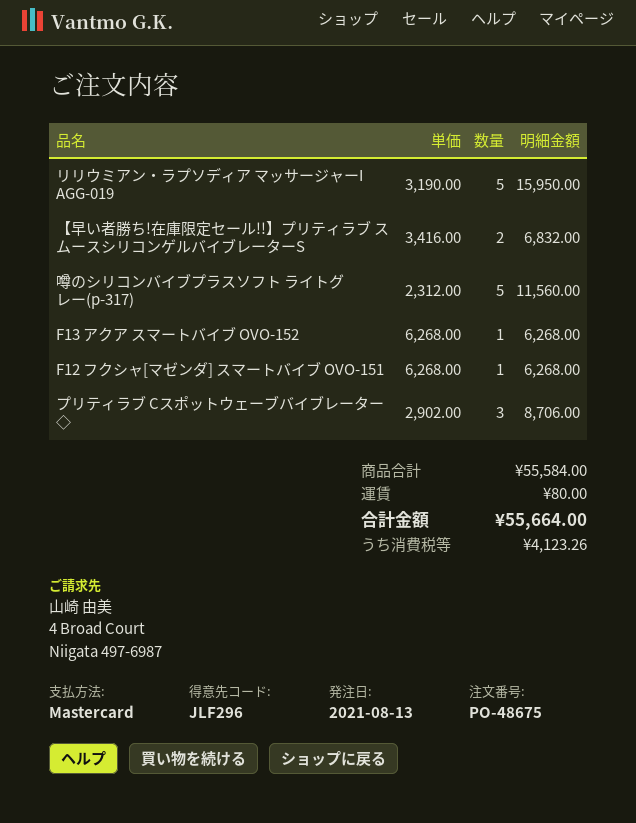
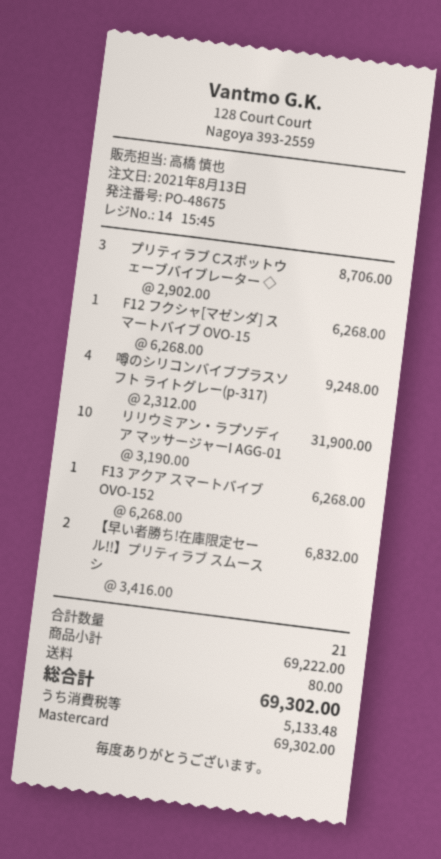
リリウミアン・ラプソディア マッサージャーI AGG-019: 5 x 3190.00 = 15950.00 -> 10 x 3190.00 = 31900.00
噂のシリコンバイブプラスソフト ライトグレー(p-317): 5 x 2312.00 = 11560.00 -> 4 x 2312.00 = 9248.00
subtotal: 55584.00 -> 69222.00
tax: 4123.26 -> 5133.48
total: 55664.00 -> 69302.00

